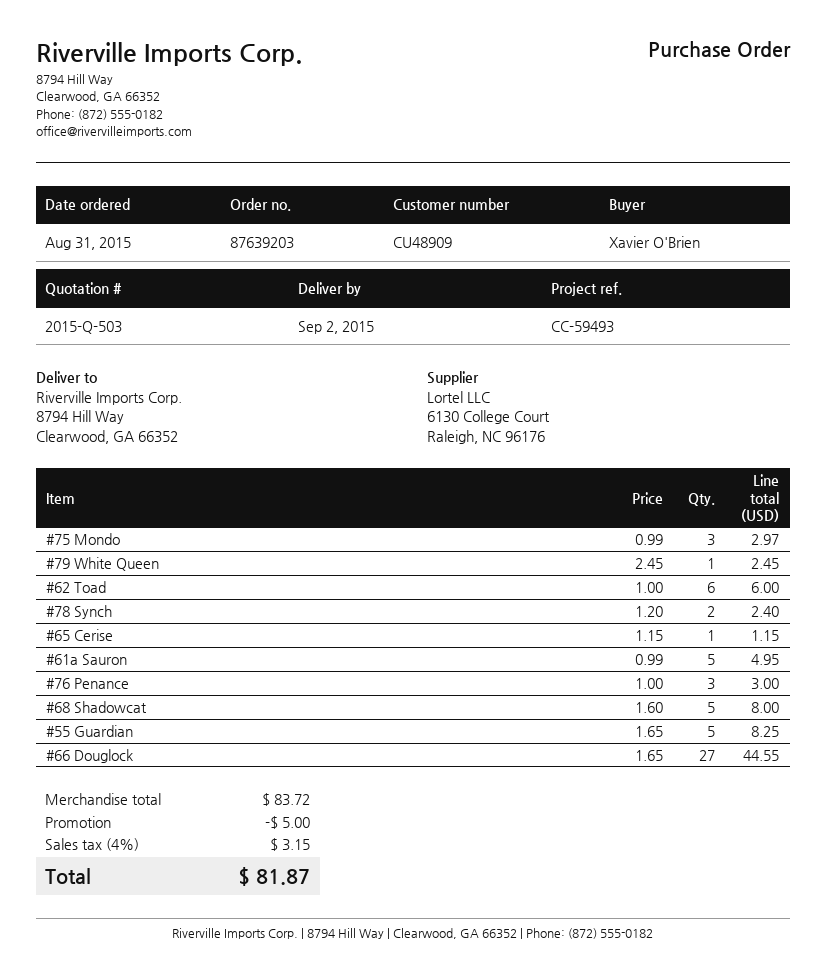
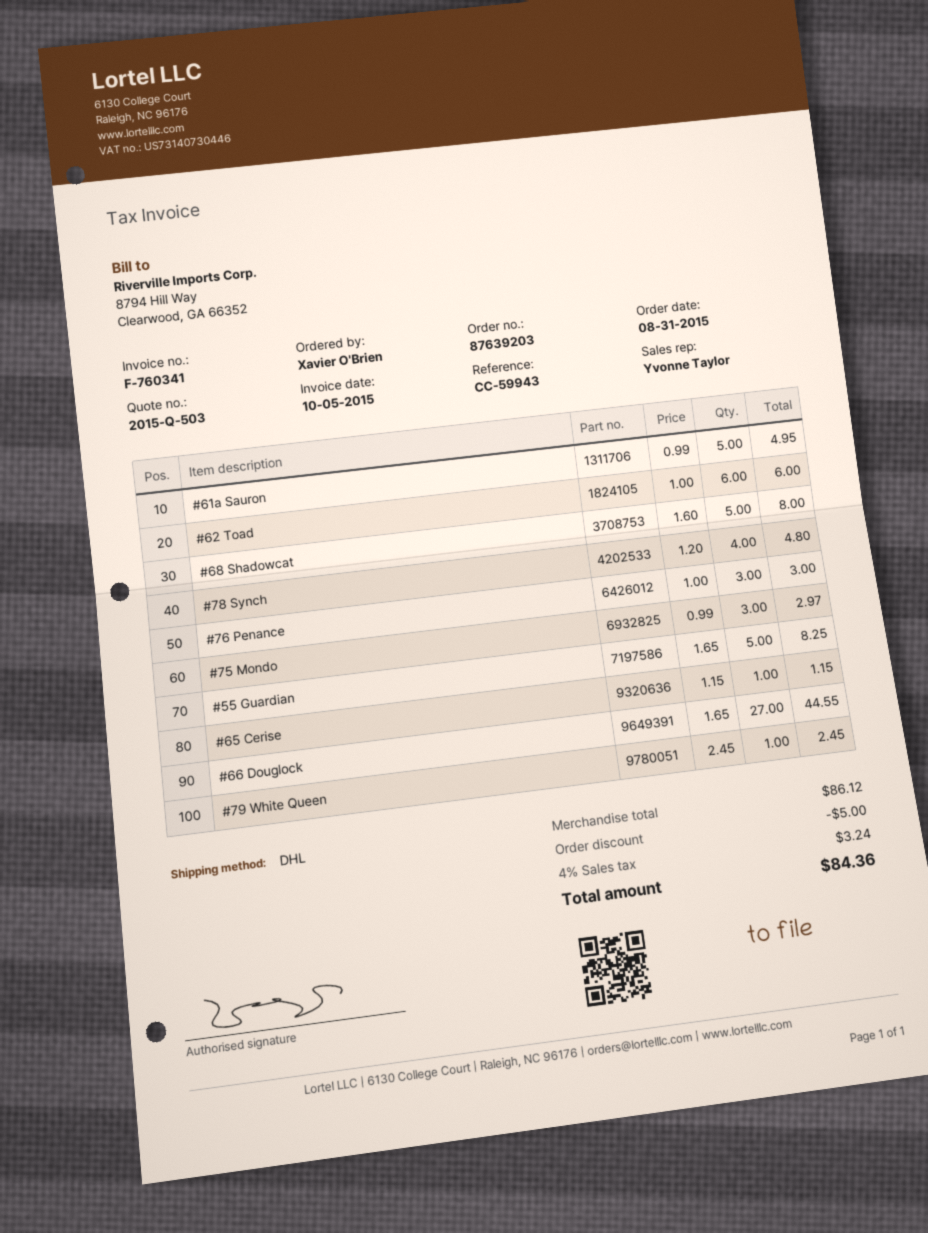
reference: CC-59493 -> CC-59943
#78 Synch: 2 x 1.20 = 2.40 -> 4 x 1.20 = 4.80
subtotal: 83.72 -> 86.12
tax: 4% = 3.15 -> 4% = 3.24
total: 81.87 -> 84.36

